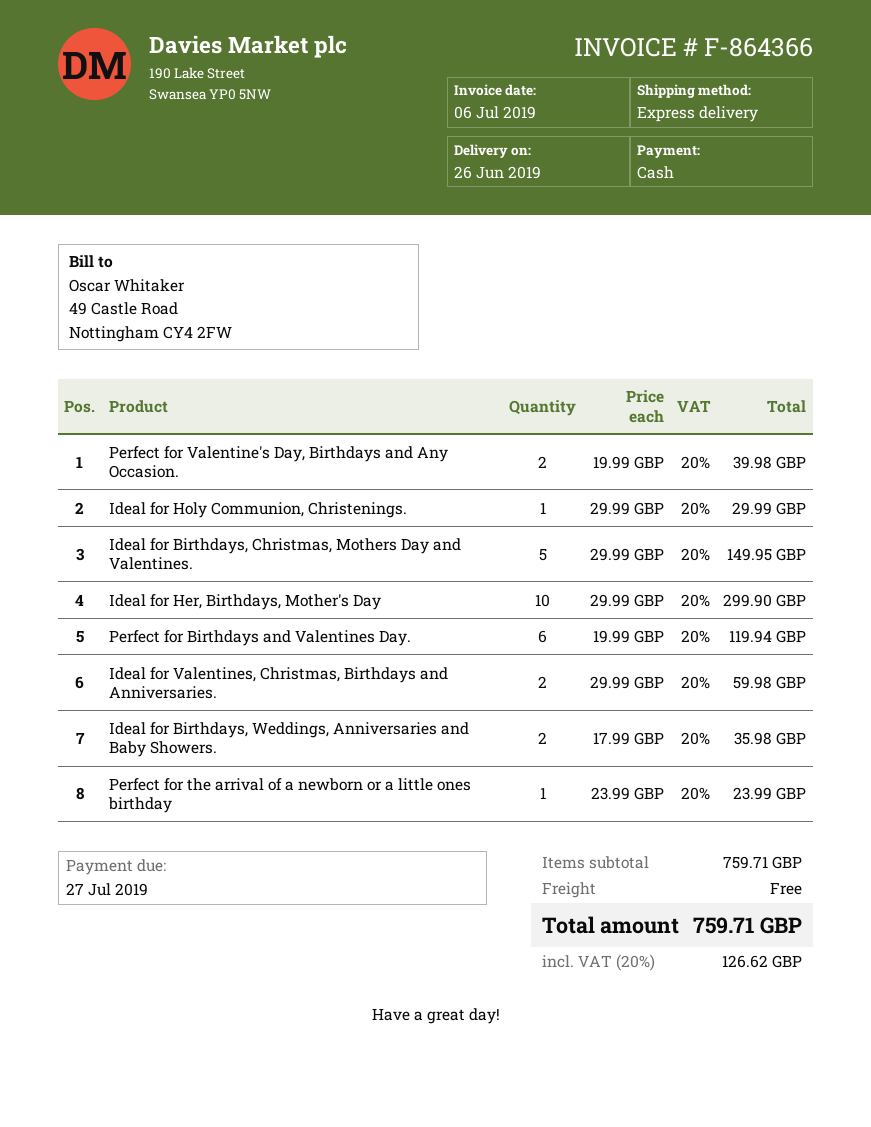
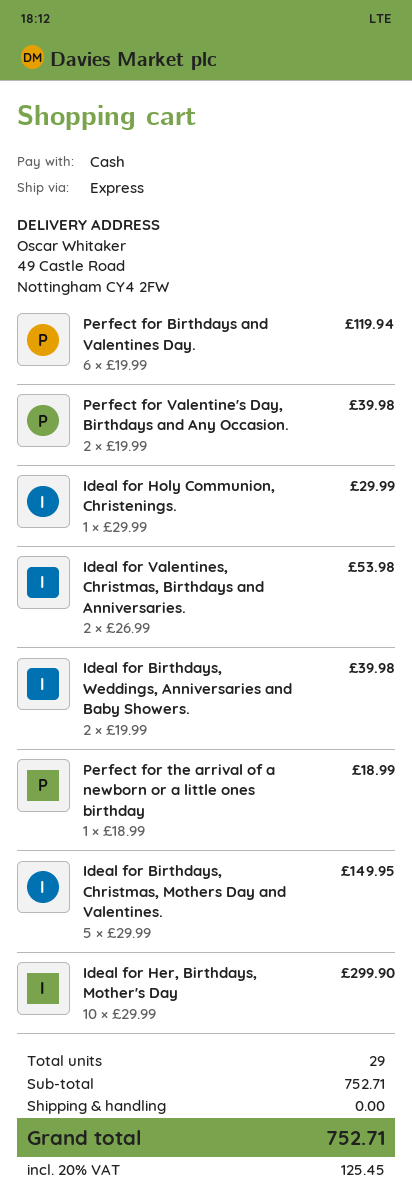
Ideal for Valentines, Christmas, Birthdays and Anniversaries.: 2 x 29.99 = 59.98 -> 2 x 26.99 = 53.98
Ideal for Birthdays, Weddings, Anniversaries and Baby Showers.: 2 x 17.99 = 35.98 -> 2 x 19.99 = 39.98
Perfect for the arrival of a newborn or a little ones birthday: 1 x 23.99 = 23.99 -> 1 x 18.99 = 18.99
subtotal: 759.71 -> 752.71
tax: 20% = 126.62 -> 20% = 125.45
total: 759.71 -> 752.71

